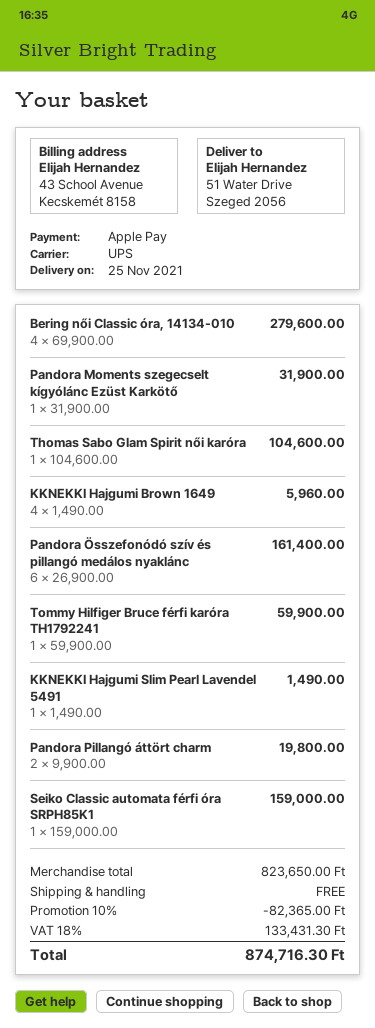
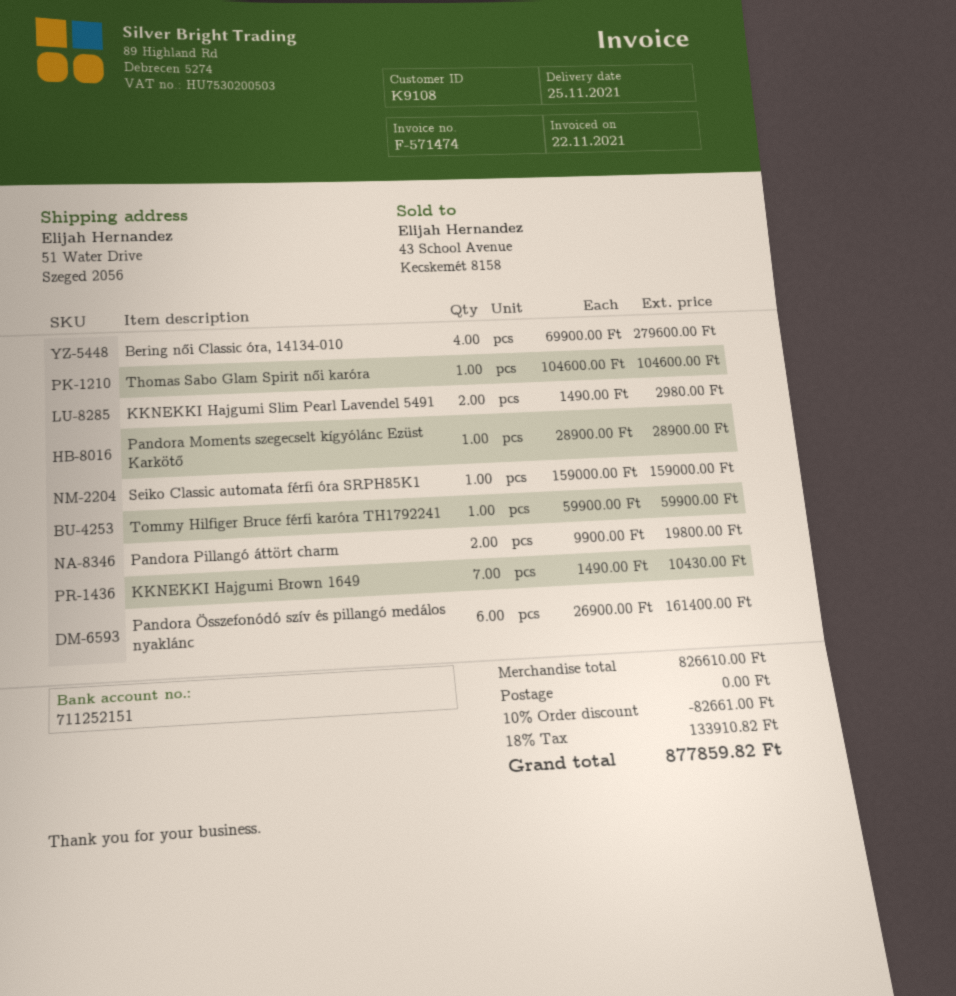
Pandora Moments szegecselt kígyólánc Ezüst Karkötő: 1 x 31900.00 = 31900.00 -> 1 x 28900.00 = 28900.00
KKNEKKI Hajgumi Brown 1649: 4 x 1490.00 = 5960.00 -> 7 x 1490.00 = 10430.00
KKNEKKI Hajgumi Slim Pearl Lavendel 5491: 1 x 1490.00 = 1490.00 -> 2 x 1490.00 = 2980.00
subtotal: 823650.00 -> 826610.00
discount: 10% = 82365.00 -> 10% = 82661.00
tax: 18% = 133431.30 -> 18% = 133910.82
total: 874716.30 -> 877859.82

